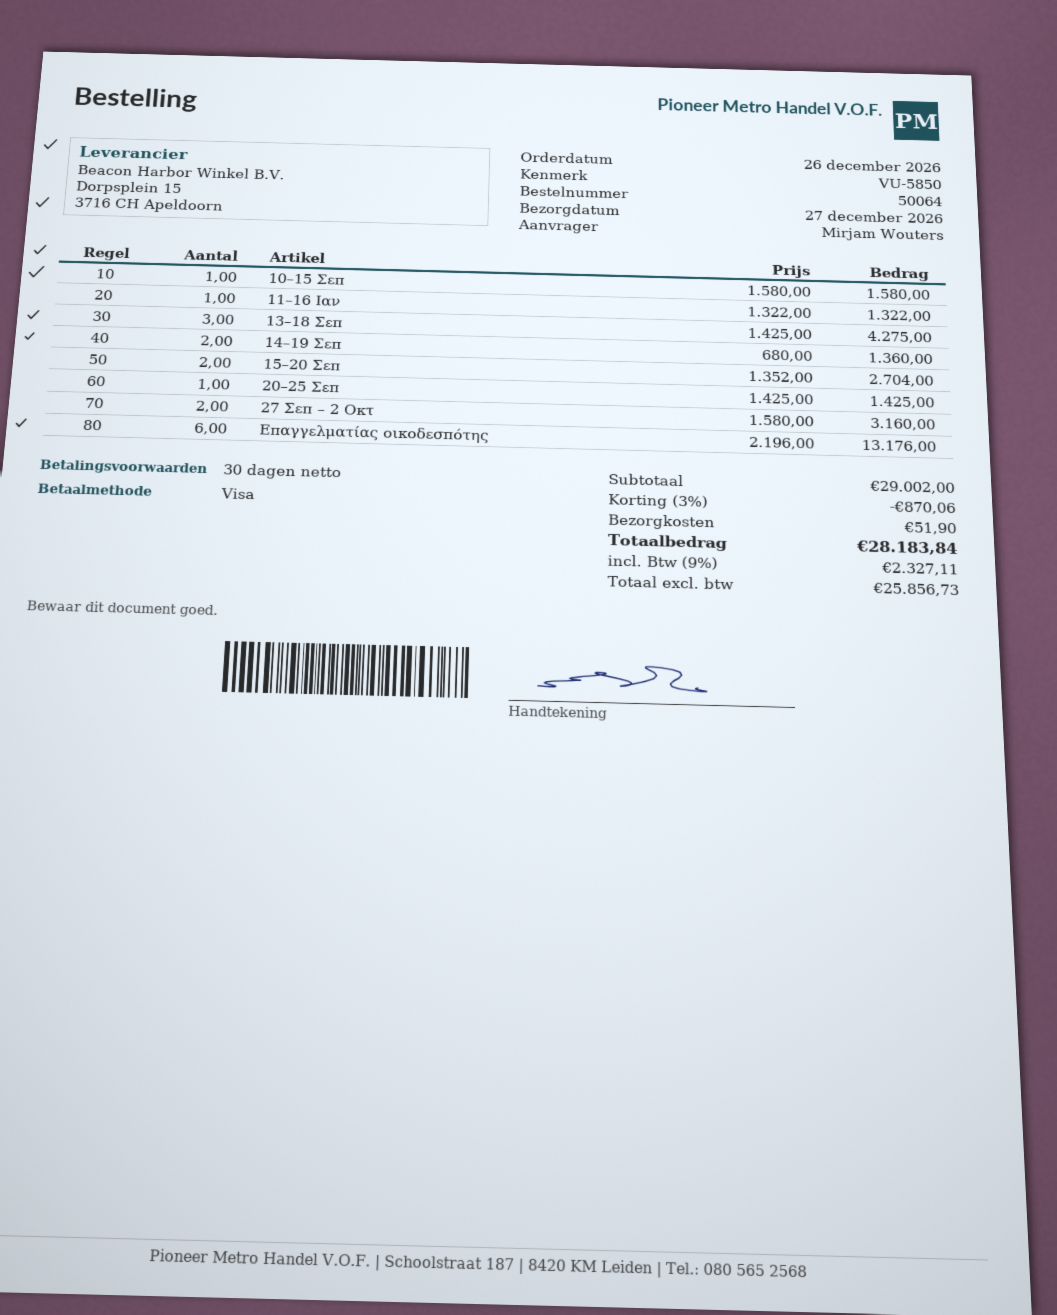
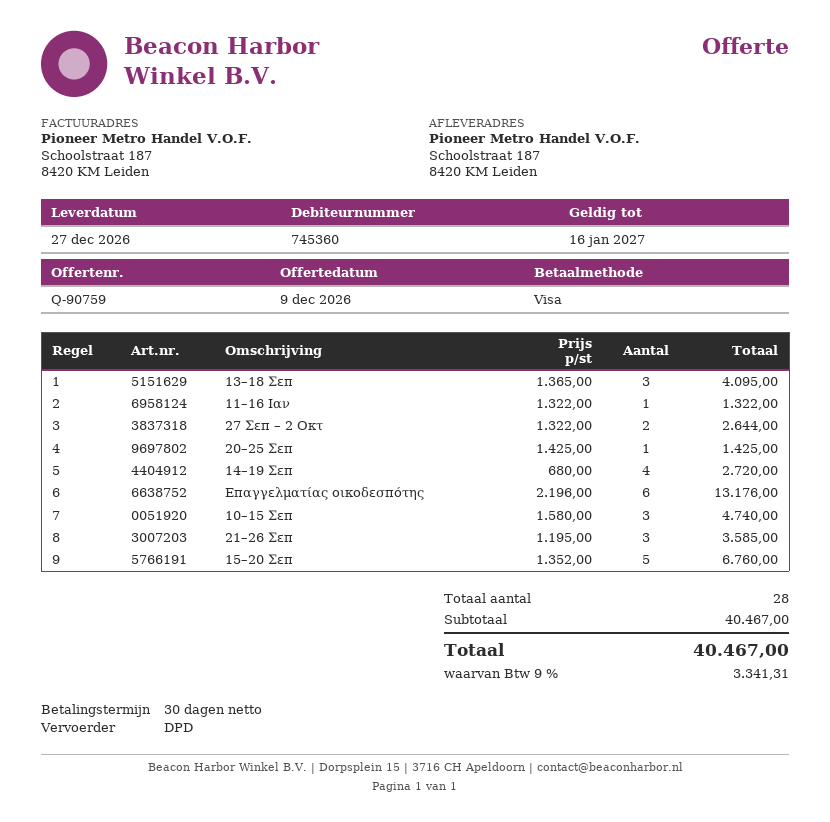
10–15 Σεπ: 1 x 1580.00 = 1580.00 -> 3 x 1580.00 = 4740.00
13–18 Σεπ: 3 x 1425.00 = 4275.00 -> 3 x 1365.00 = 4095.00
14–19 Σεπ: 2 x 680.00 = 1360.00 -> 4 x 680.00 = 2720.00
15–20 Σεπ: 2 x 1352.00 = 2704.00 -> 5 x 1352.00 = 6760.00
27 Σεπ – 2 Οκτ: 2 x 1580.00 = 3160.00 -> 2 x 1322.00 = 2644.00
21–26 Σεπ: none -> 3 x 1195.00 = 3585.00
subtotal: 29002.00 -> 40467.00
discount: 3% = 870.06 -> none
shipping: 51.90 -> none
tax: 9% = 2327.11 -> 9% = 3341.31
total: 28183.84 -> 40467.00

